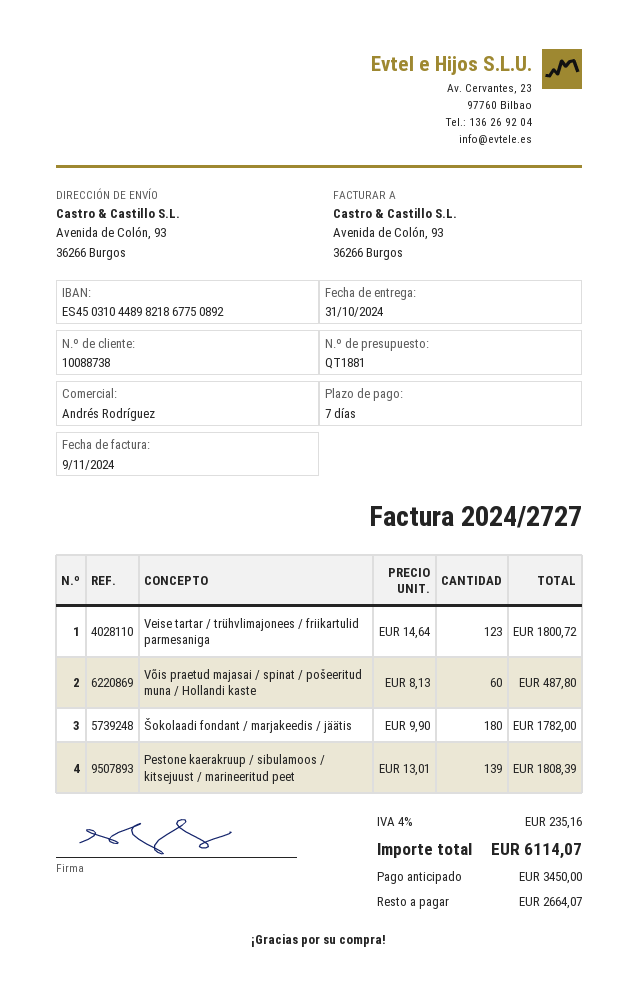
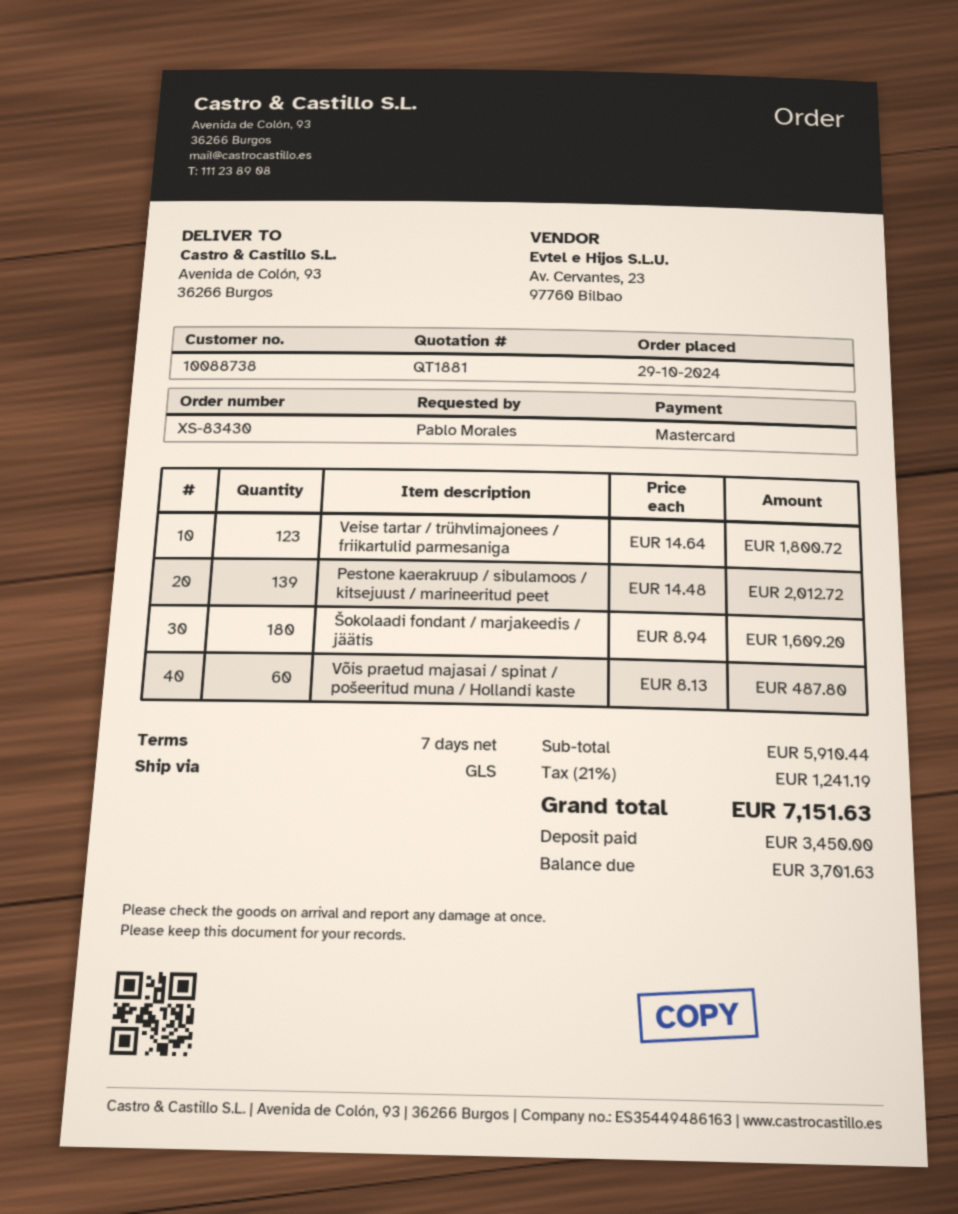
Šokolaadi fondant / marjakeedis / jäätis: 180 x 9.90 = 1782.00 -> 180 x 8.94 = 1609.20
Pestone kaerakruup / sibulamoos / kitsejuust / marineeritud peet: 139 x 13.01 = 1808.39 -> 139 x 14.48 = 2012.72
tax: 4% = 235.16 -> 21% = 1241.19
total: 6114.07 -> 7151.63
balance: 2664.07 -> 3701.63

